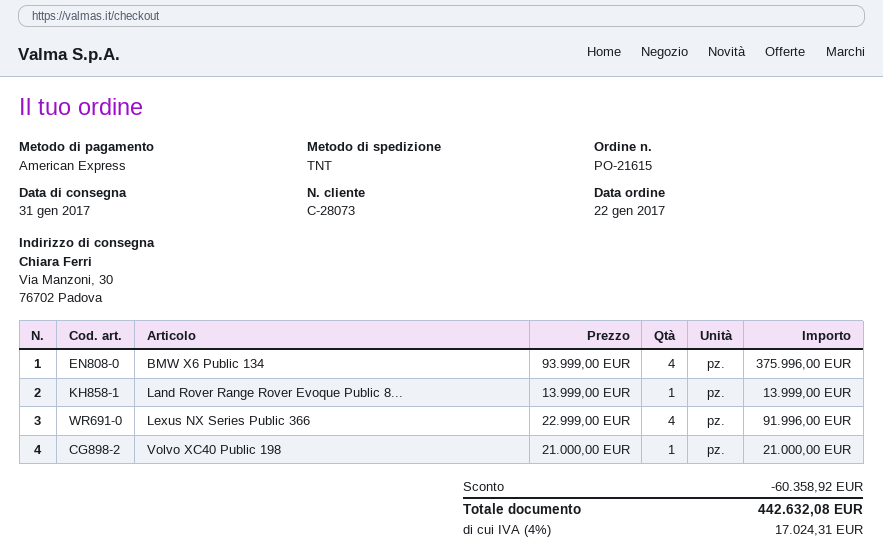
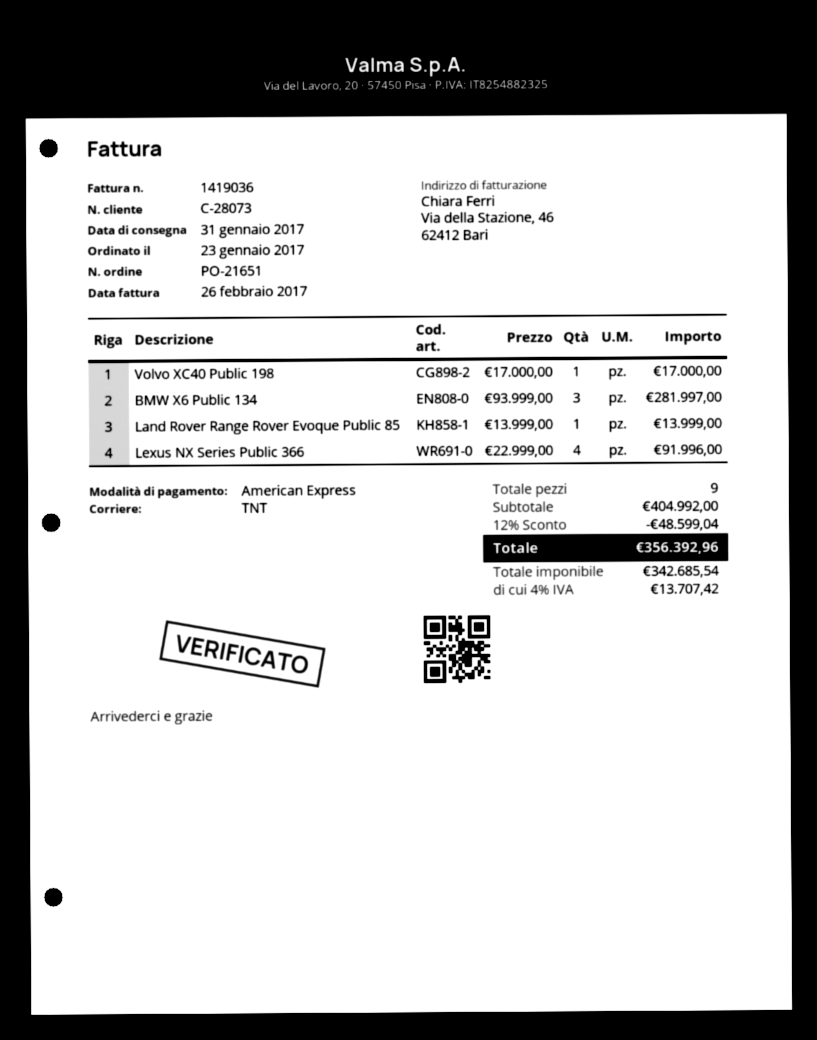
order number: PO-21615 -> PO-21651
order date: 2017-01-22 -> 2017-01-23
BMW X6 Public 134: 4 x 93999.00 = 375996.00 -> 3 x 93999.00 = 281997.00
Volvo XC40 Public 198: 1 x 21000.00 = 21000.00 -> 1 x 17000.00 = 17000.00
discount: 60358.92 -> 48599.04
tax: 4% = 17024.31 -> 4% = 13707.42
total: 442632.08 -> 356392.96

